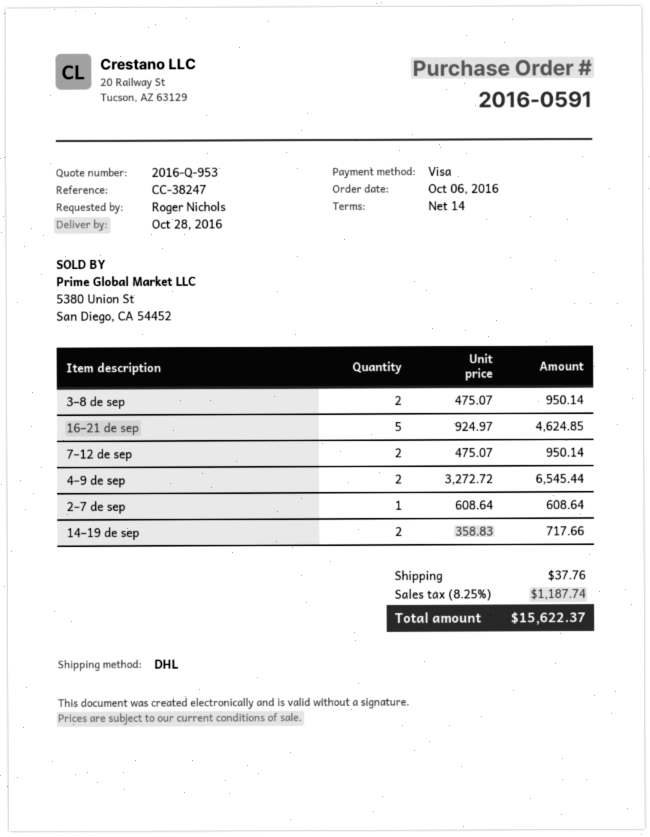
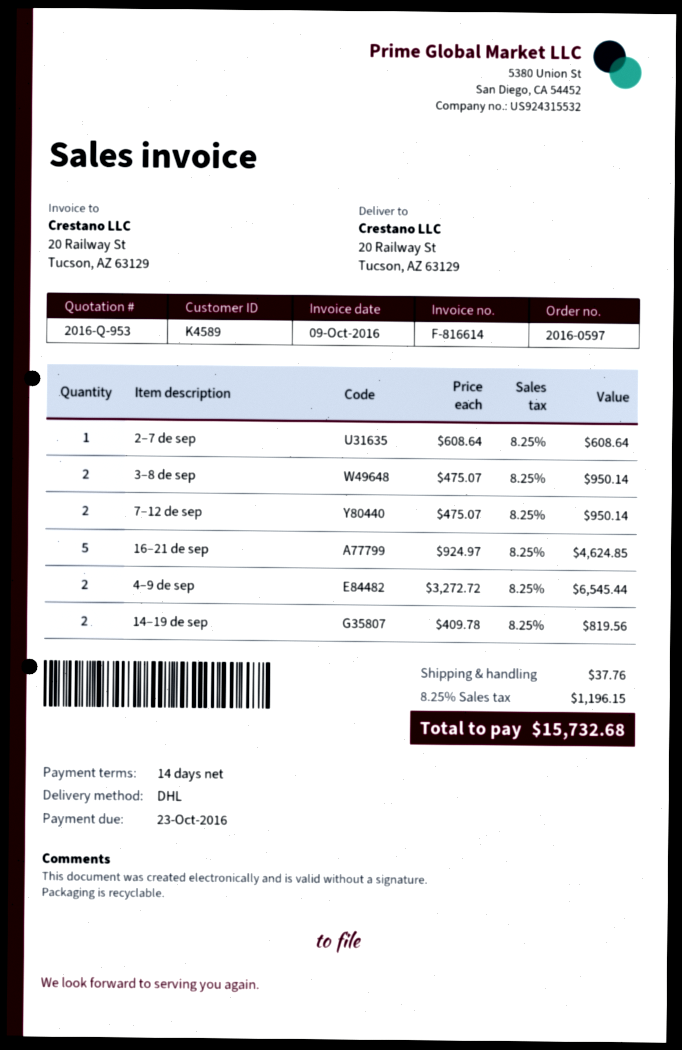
order number: 2016-0591 -> 2016-0597
14–19 de sep: 2 x 358.83 = 717.66 -> 2 x 409.78 = 819.56
tax: 8.25% = 1187.74 -> 8.25% = 1196.15
total: 15622.37 -> 15732.68

